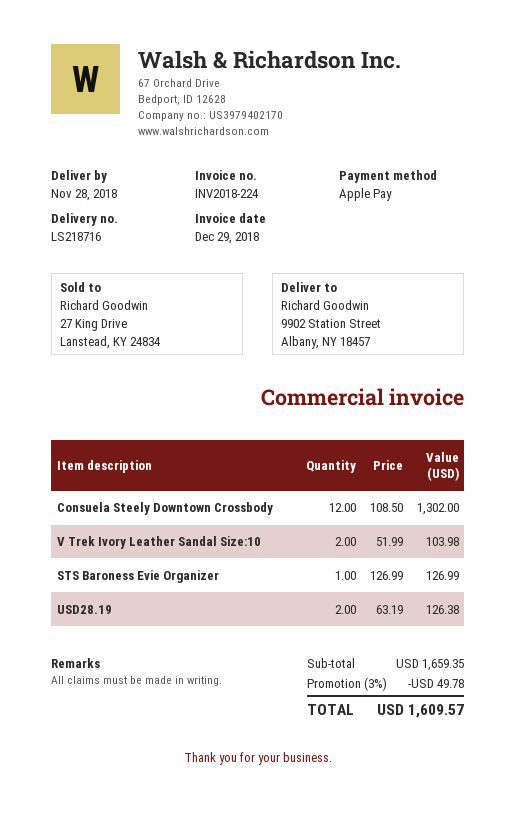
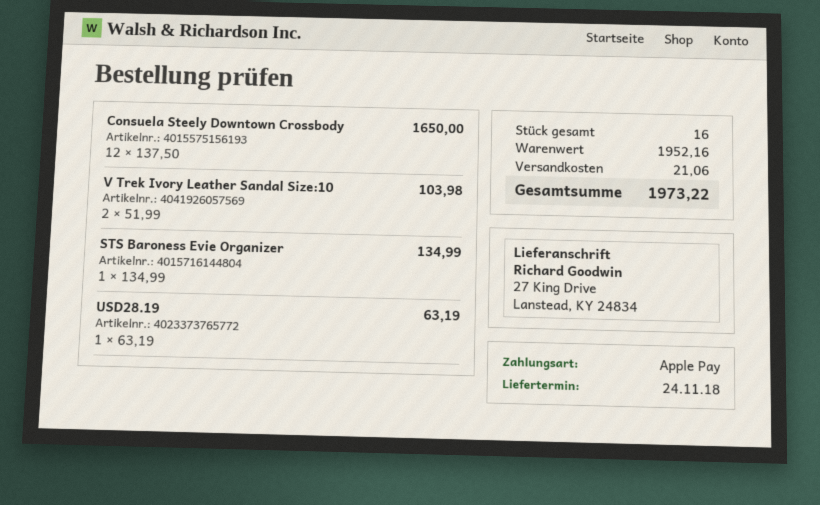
delivery date: 2018-11-28 -> 2018-11-24
ship to: 9902 Station Street, Albany, NY 18457 -> 27 King Drive, Lanstead, KY 24834
Consuela Steely Downtown Crossbody: 12 x 108.50 = 1302.00 -> 12 x 137.50 = 1650.00
STS Baroness Evie Organizer: 1 x 126.99 = 126.99 -> 1 x 134.99 = 134.99
USD28.19: 2 x 63.19 = 126.38 -> 1 x 63.19 = 63.19
subtotal: 1659.35 -> 1952.16
discount: 3% = 49.78 -> none
shipping: none -> 21.06
total: 1609.57 -> 1973.22

